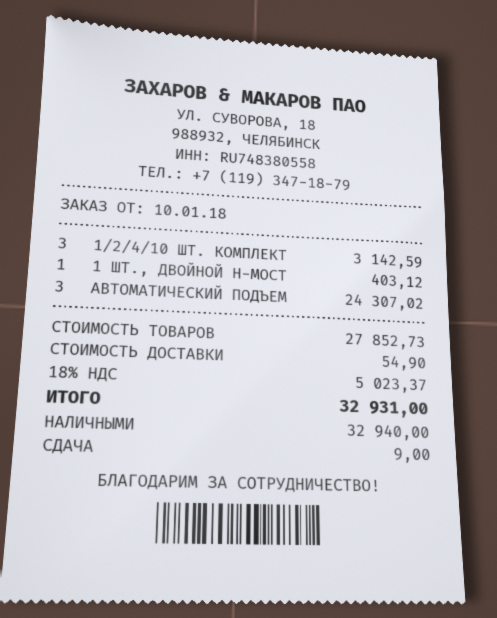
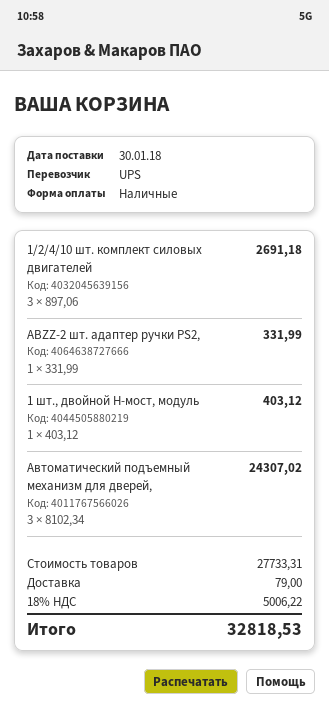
1/2/4/10 ШТ. КОМПЛЕКТ: 3 for 3142.59 -> 3 for 2691.18
ABZZ-2 шт. адаптер ручки PS2,: none -> 1 for 331.99
subtotal: 27852.73 -> 27733.31
shipping: 54.90 -> 79.00
tax: 18% = 5023.37 -> 18% = 5006.22
total: 32931.00 -> 32818.53

